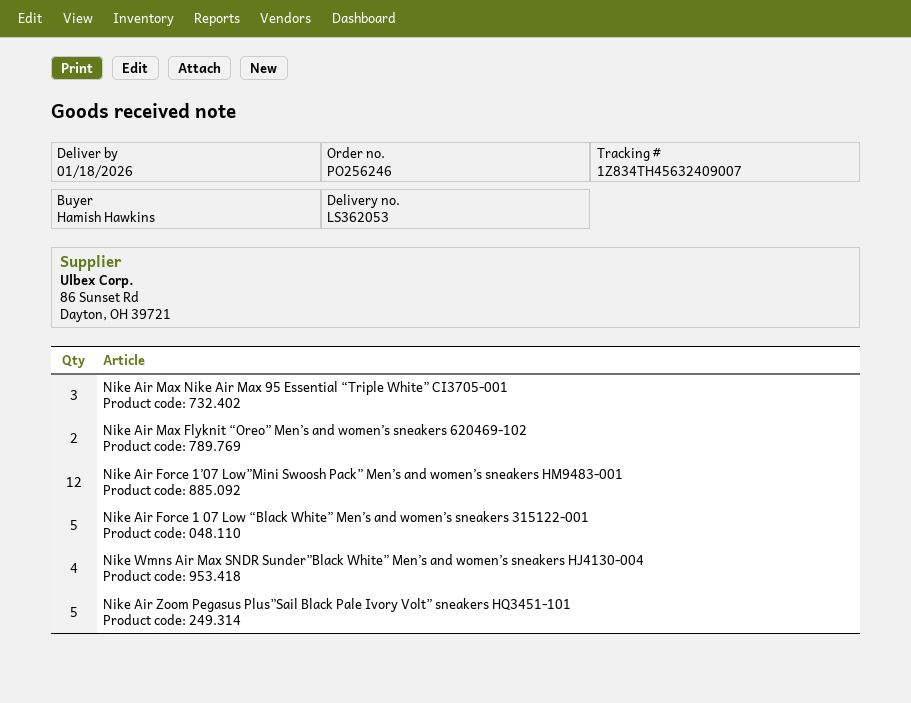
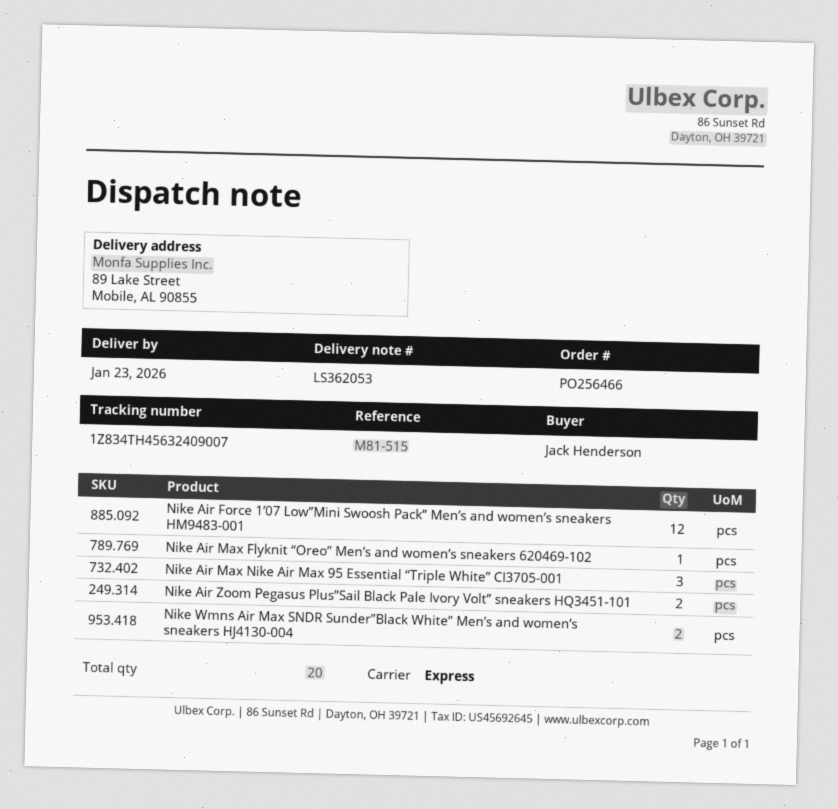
order number: PO256246 -> PO256466
delivery date: 2026-01-18 -> 2026-01-23
ordered by: Hamish Hawkins -> Jack Henderson
Nike Air Max Flyknit “Oreo” Men’s and women’s sneakers 620469-102: 2 -> 1
Nike Air Force 1 07 Low “Black White” Men’s and women’s sneakers 315122-001: 5 -> none
Nike Wmns Air Max SNDR Sunder”Black White” Men’s and women’s sneakers HJ4130-004: 4 -> 2
Nike Air Zoom Pegasus Plus”Sail Black Pale Ivory Volt” sneakers HQ3451-101: 5 -> 2

